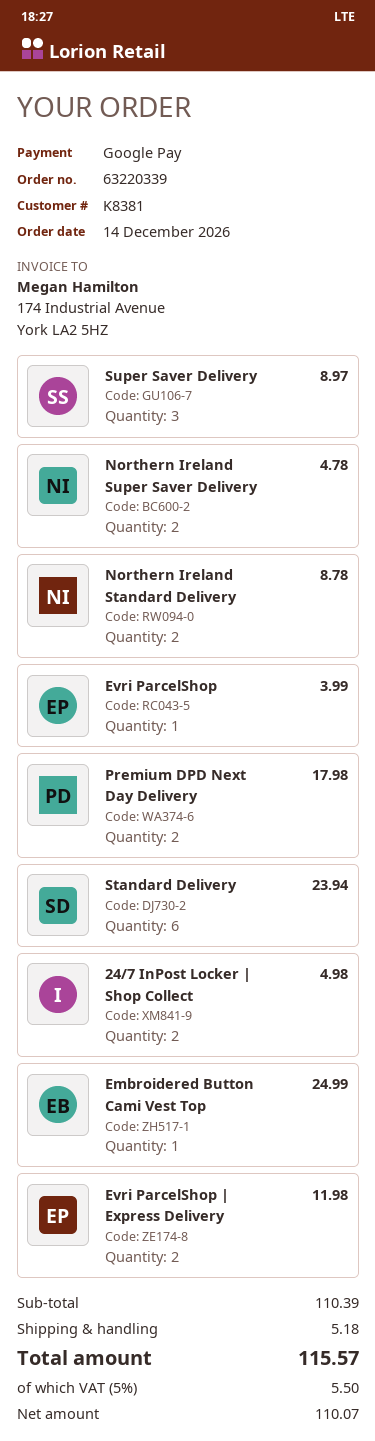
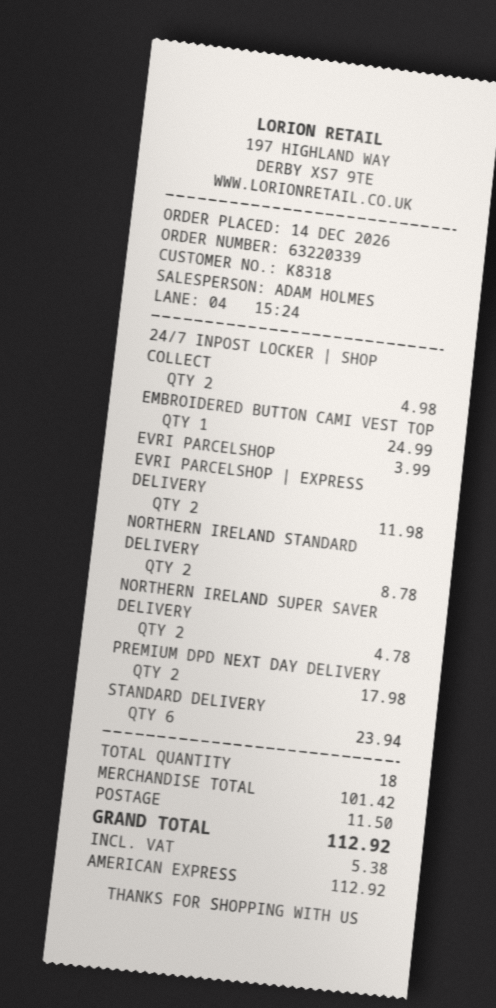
customer number: K8381 -> K8318
payment method: Google Pay -> American Express
Super Saver Delivery: 3 for 8.97 -> none
subtotal: 110.39 -> 101.42
shipping: 5.18 -> 11.50
tax: 5.50 -> 5.38
total: 115.57 -> 112.92

